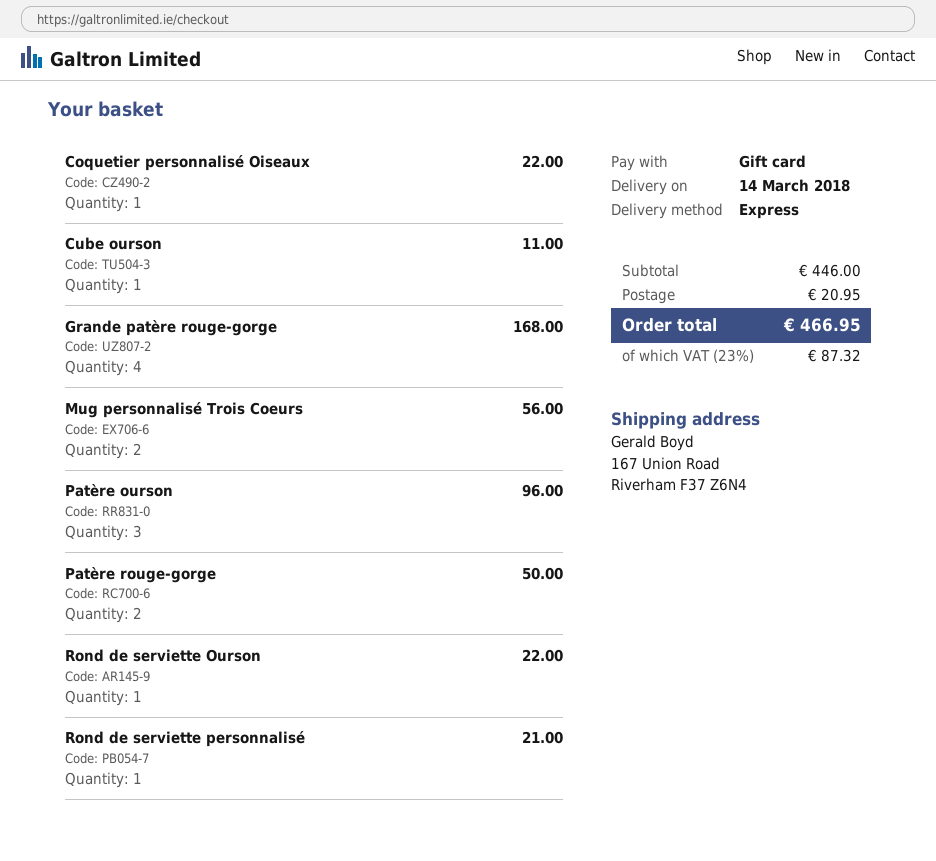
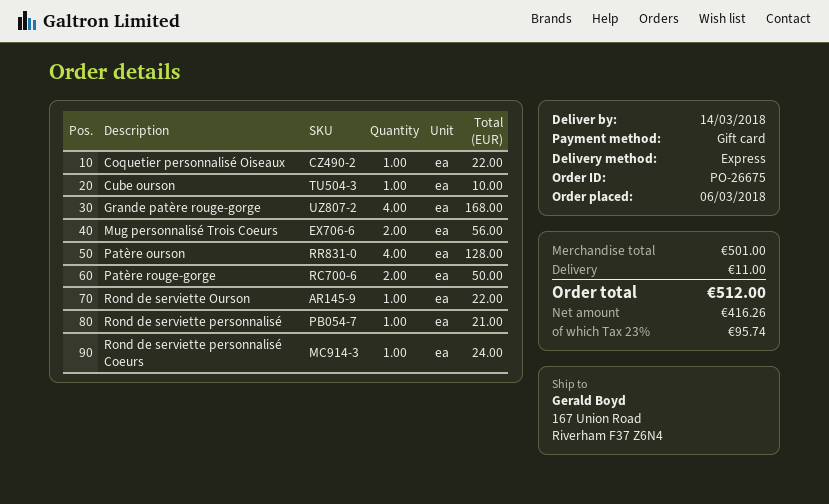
Cube ourson: 1 for 11.00 -> 1 for 10.00
Patère ourson: 3 for 96.00 -> 4 for 128.00
Rond de serviette personnalisé Coeurs: none -> 1 for 24.00
subtotal: 446.00 -> 501.00
shipping: 20.95 -> 11.00
tax: 23% = 87.32 -> 23% = 95.74
total: 466.95 -> 512.00

